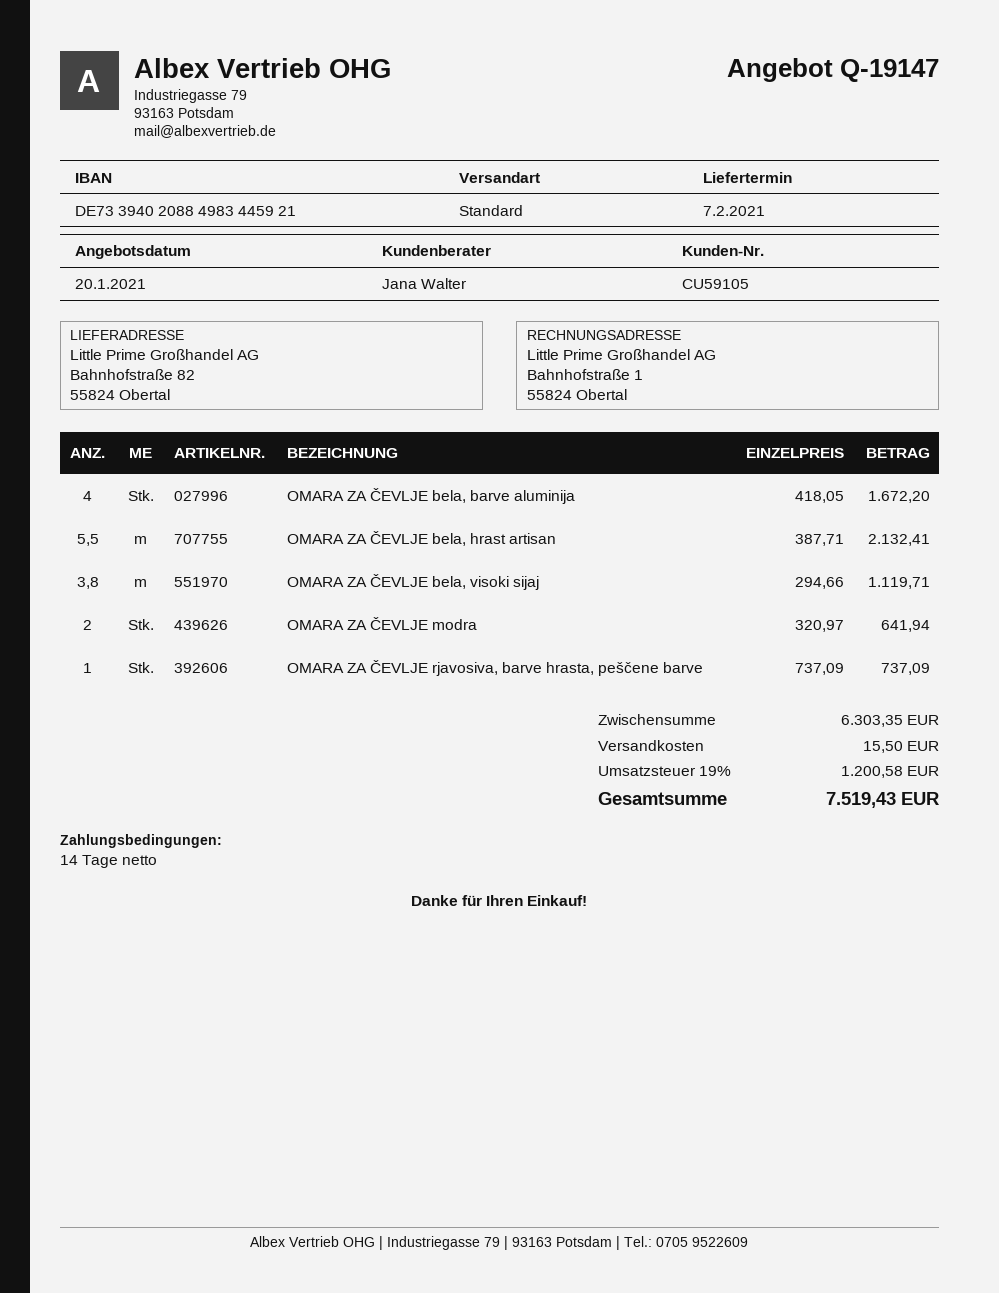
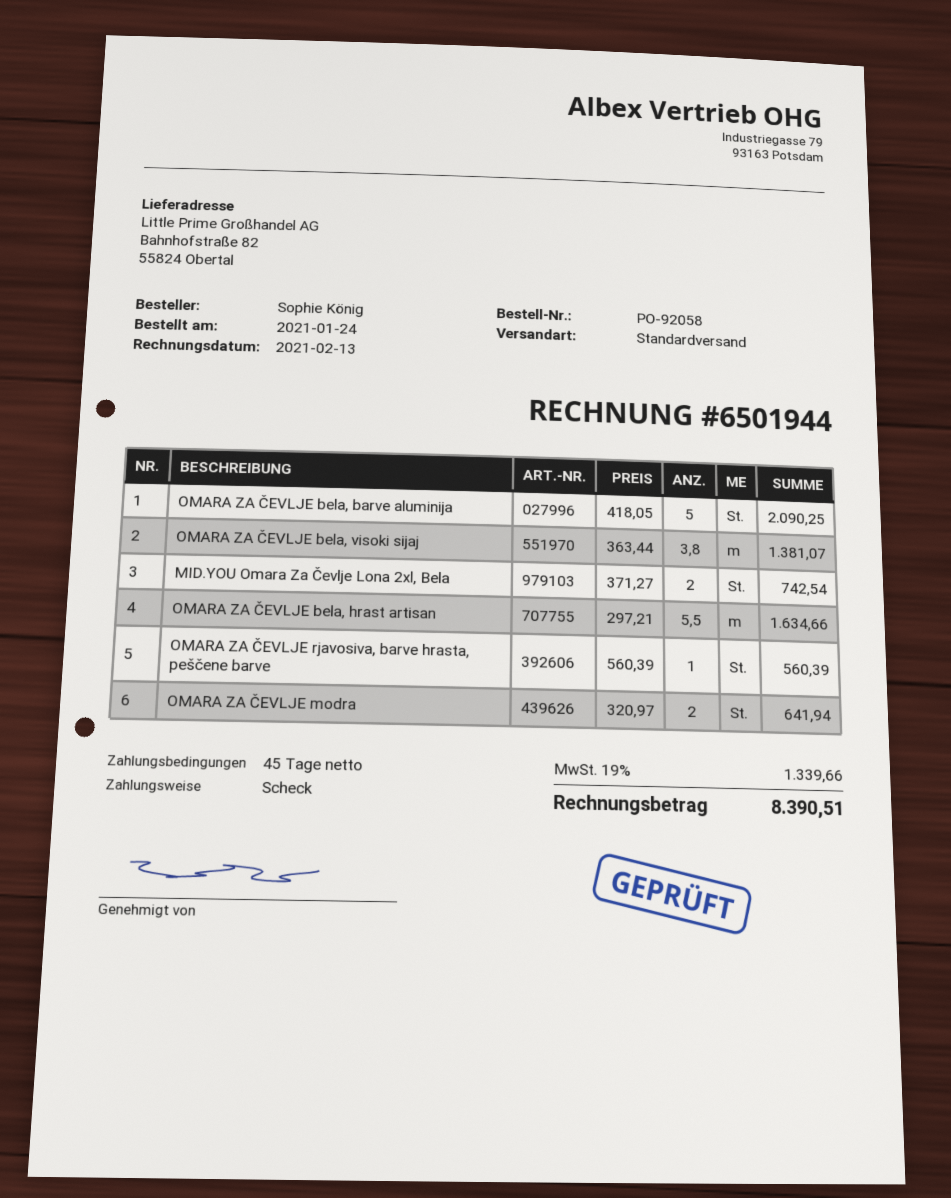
payment terms: 14 days -> 45 days
OMARA ZA ČEVLJE bela, barve aluminija: 4 x 418.05 = 1672.20 -> 5 x 418.05 = 2090.25
OMARA ZA ČEVLJE bela, hrast artisan: 5.5 x 387.71 = 2132.41 -> 5.5 x 297.21 = 1634.66
OMARA ZA ČEVLJE bela, visoki sijaj: 3.8 x 294.66 = 1119.71 -> 3.8 x 363.44 = 1381.07
OMARA ZA ČEVLJE rjavosiva, barve hrasta, peščene barve: 1 x 737.09 = 737.09 -> 1 x 560.39 = 560.39
MID.YOU Omara Za Čevlje Lona 2xl, Bela: none -> 2 x 371.27 = 742.54
shipping: 15.50 -> none
tax: 19% = 1200.58 -> 19% = 1339.66
total: 7519.43 -> 8390.51

